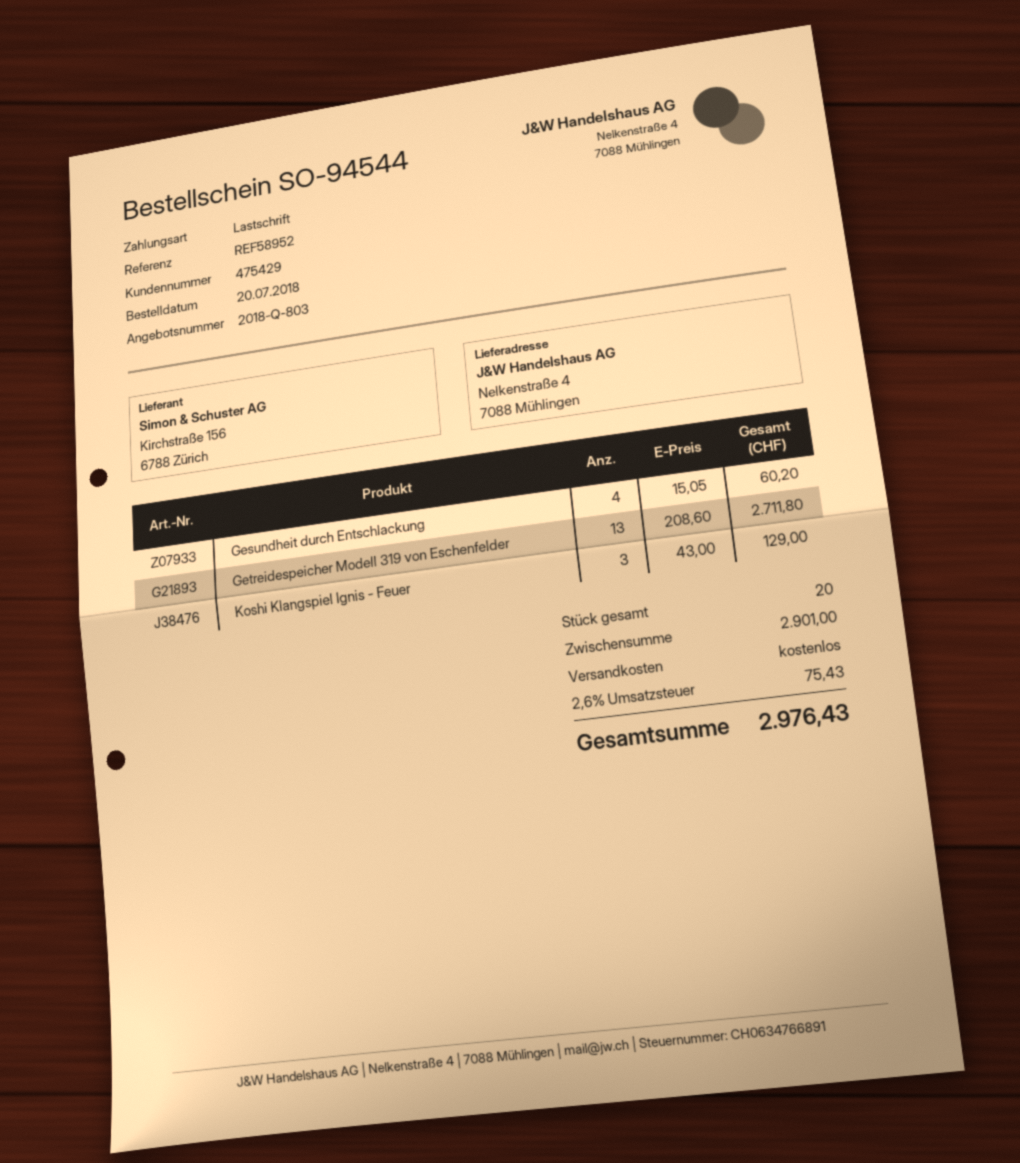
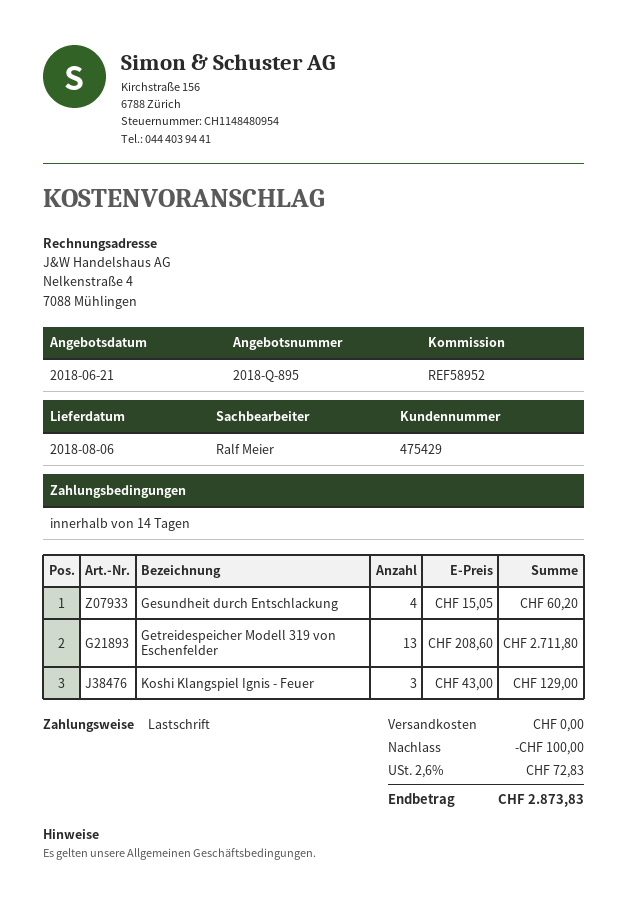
quote number: 2018-Q-803 -> 2018-Q-895
discount: none -> 100.00
tax: 2.6% = 75.43 -> 2.6% = 72.83
total: 2976.43 -> 2873.83

